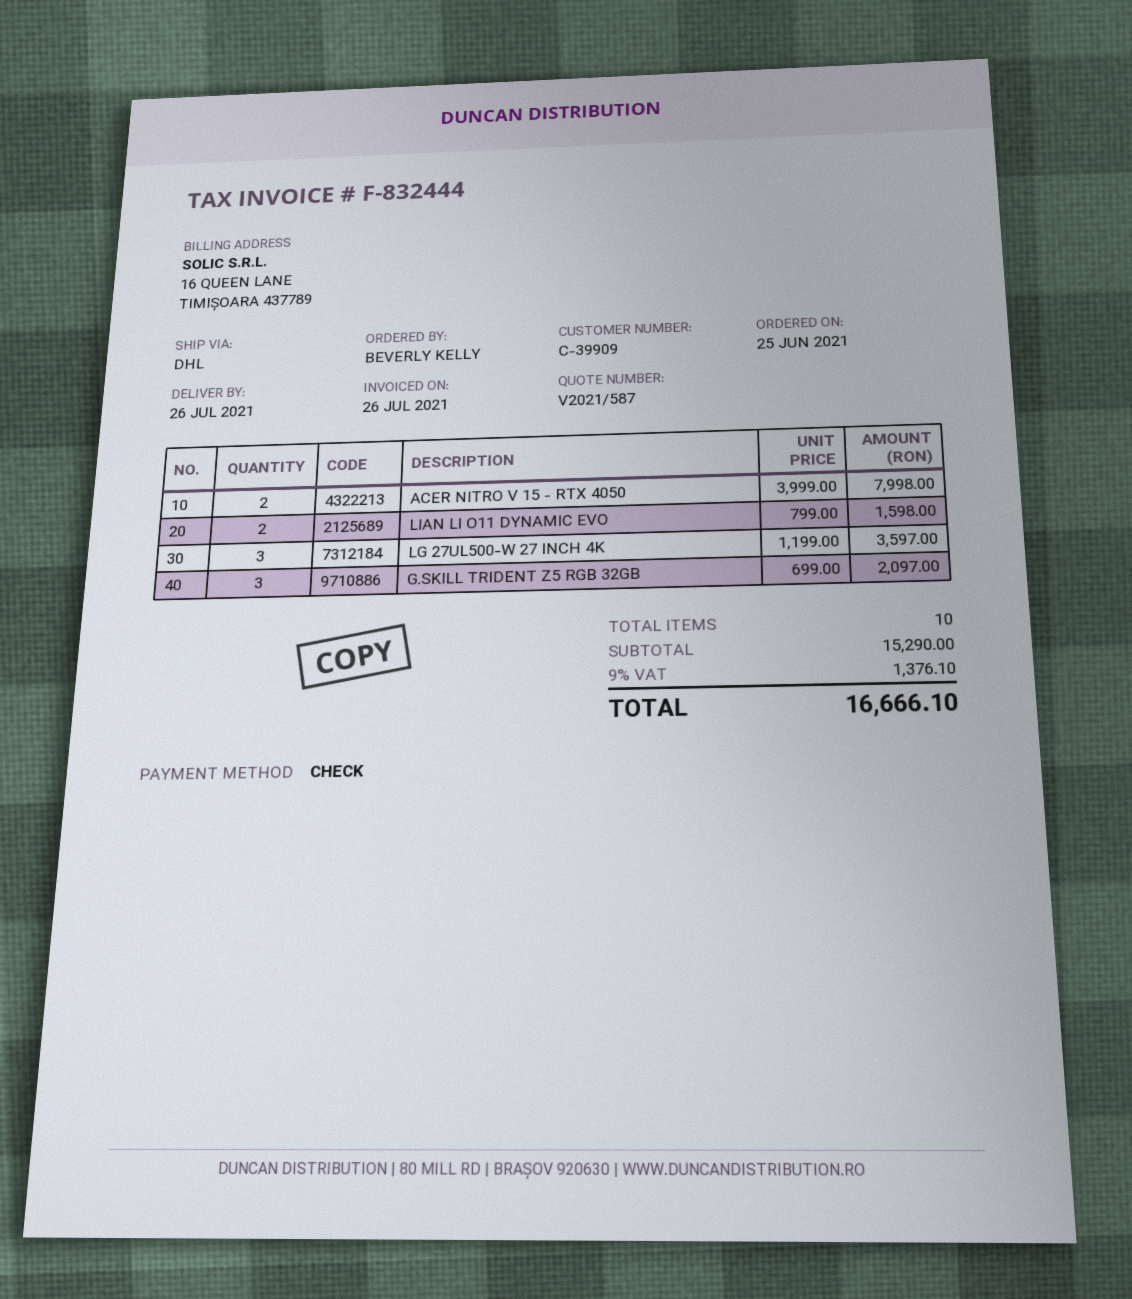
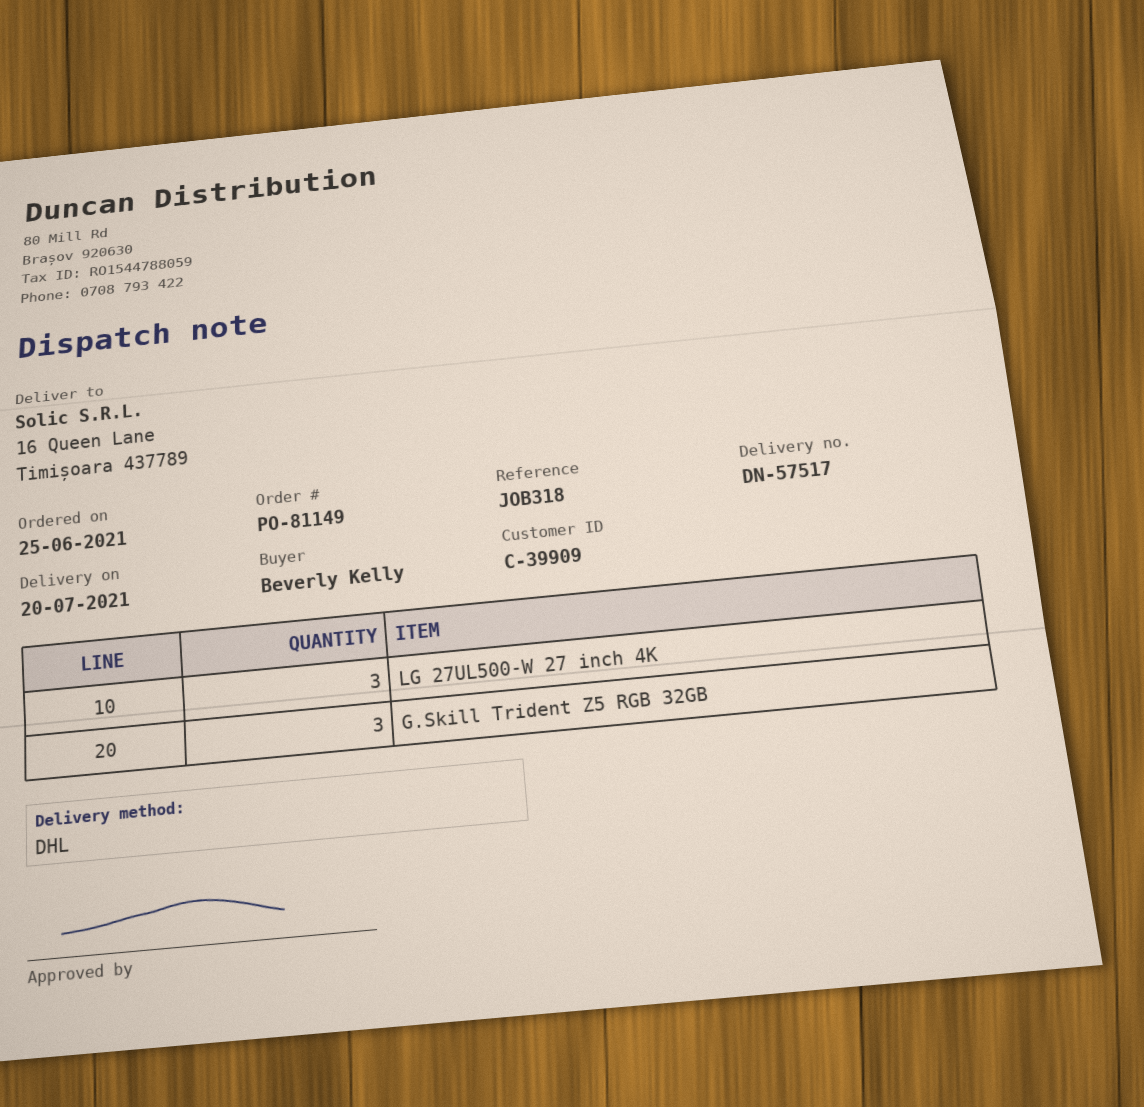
delivery date: 2021-07-26 -> 2021-07-20
ACER NITRO V 15 - RTX 4050: 2 -> none
LIAN LI O11 DYNAMIC EVO: 2 -> none

